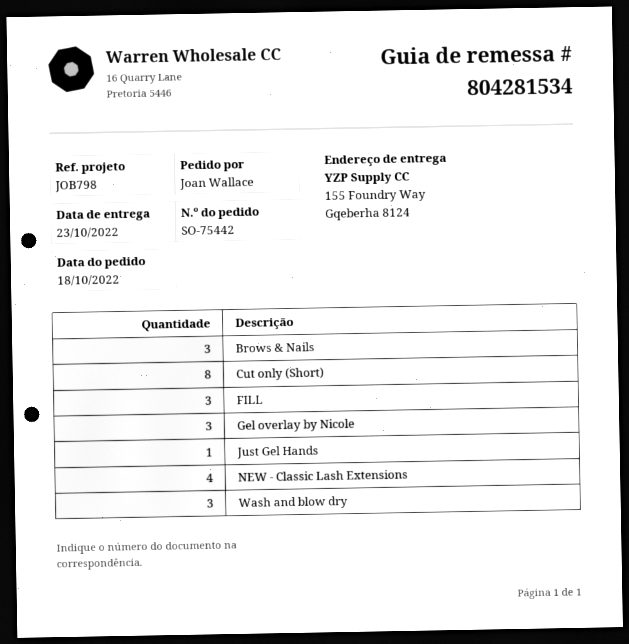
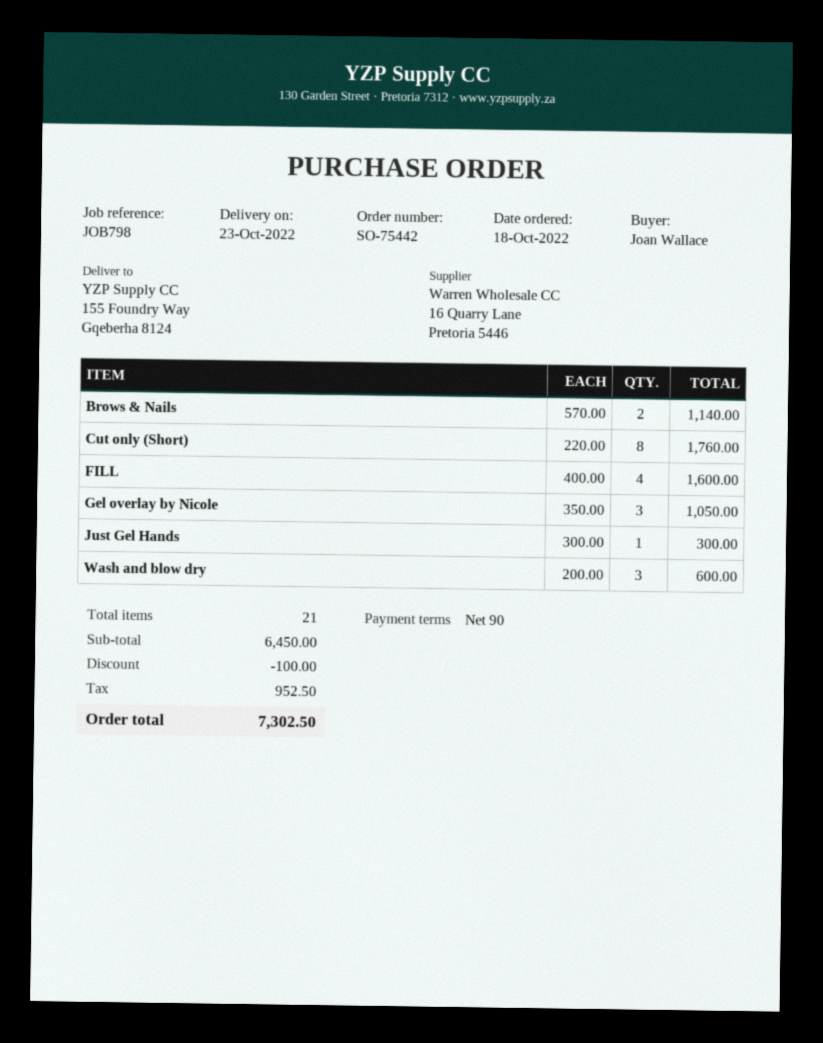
Brows & Nails: 3 -> 2
FILL: 3 -> 4
NEW - Classic Lash Extensions: 4 -> none

